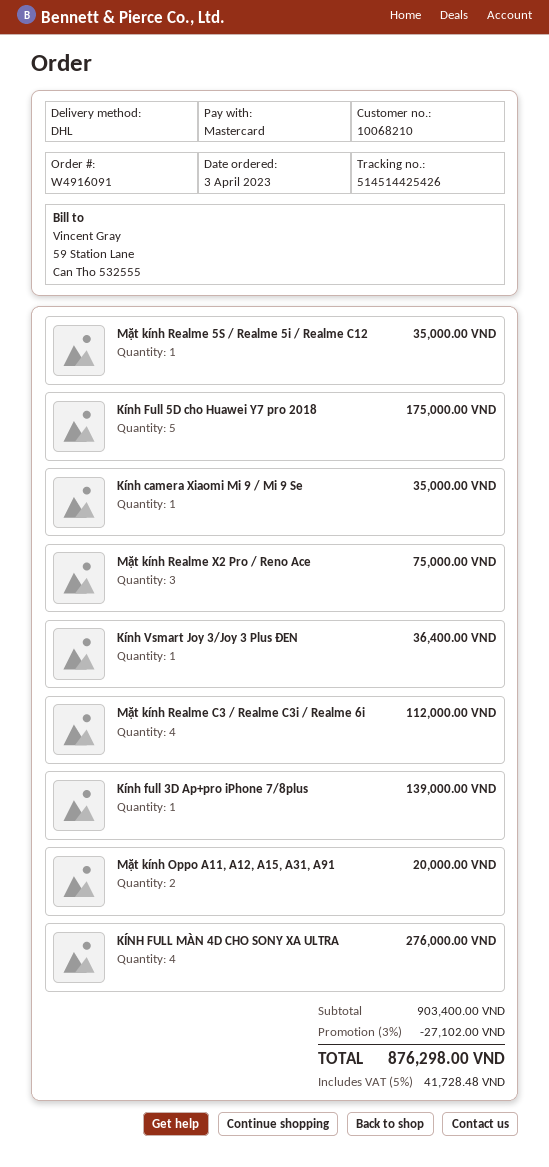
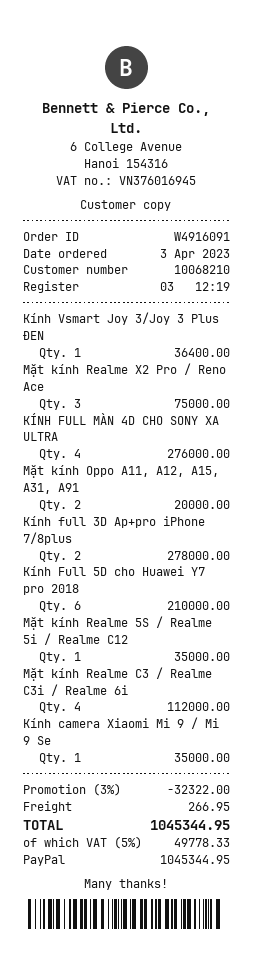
payment method: Mastercard -> PayPal
Kính Full 5D cho Huawei Y7 pro 2018: 5 for 175000.00 -> 6 for 210000.00
Kính full 3D Ap+pro iPhone 7/8plus: 1 for 139000.00 -> 2 for 278000.00
discount: 3% = 27102.00 -> 3% = 32322.00
shipping: none -> 266.95
tax: 5% = 41728.48 -> 5% = 49778.33
total: 876298.00 -> 1045344.95

